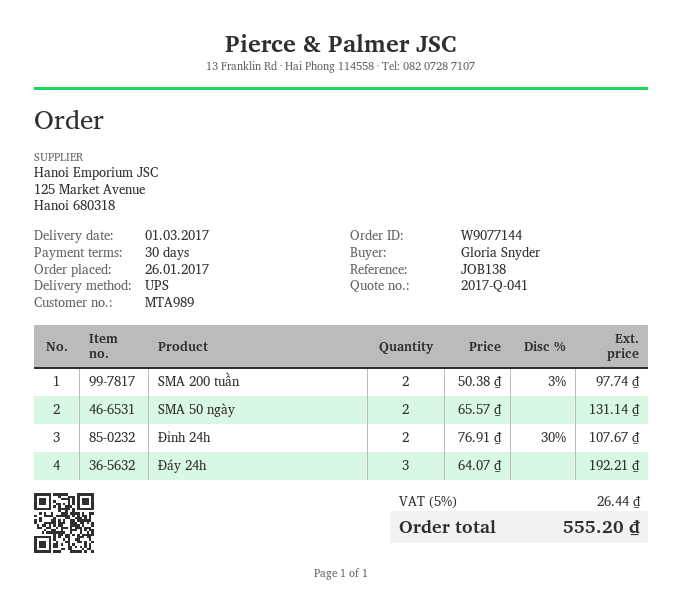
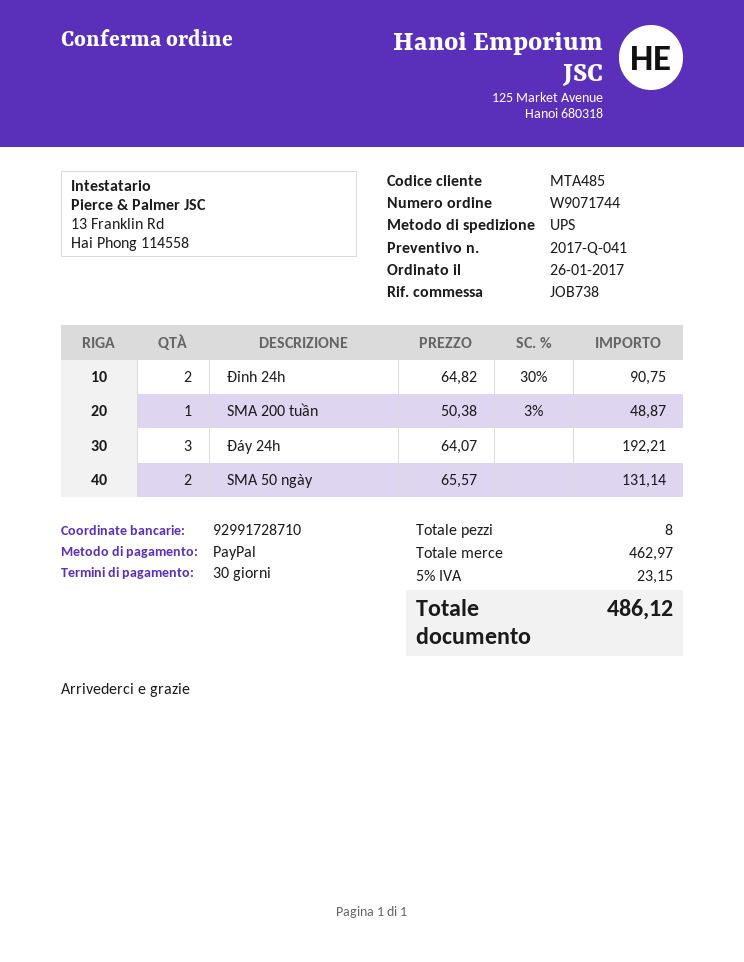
order number: W9077144 -> W9071744
customer number: MTA989 -> MTA485
reference: JOB138 -> JOB738
SMA 200 tuần: 2 x 50.38 - 3% = 97.74 -> 1 x 50.38 - 3% = 48.87
Đỉnh 24h: 2 x 76.91 - 30% = 107.67 -> 2 x 64.82 - 30% = 90.75
tax: 5% = 26.44 -> 5% = 23.15
total: 555.20 -> 486.12

